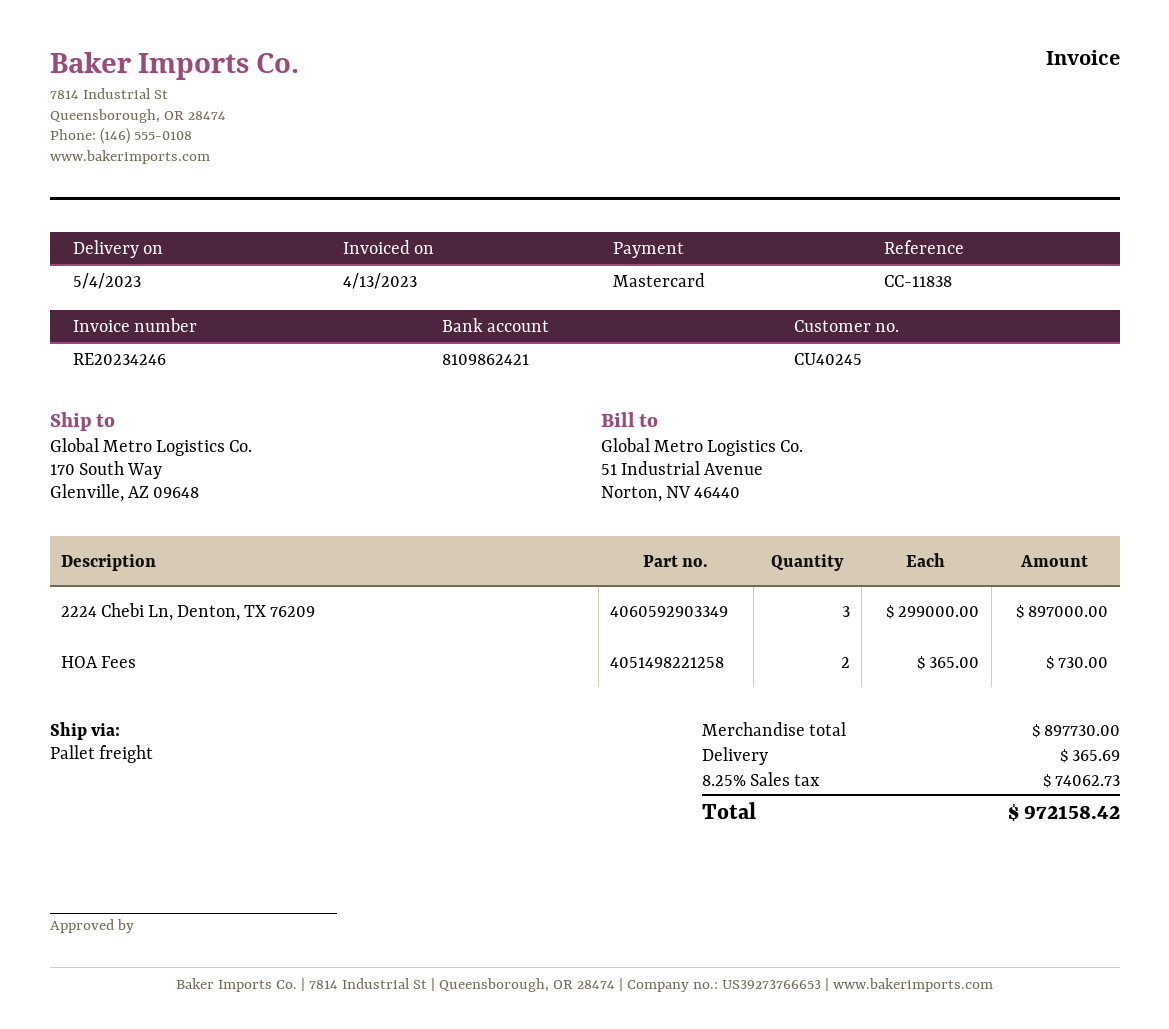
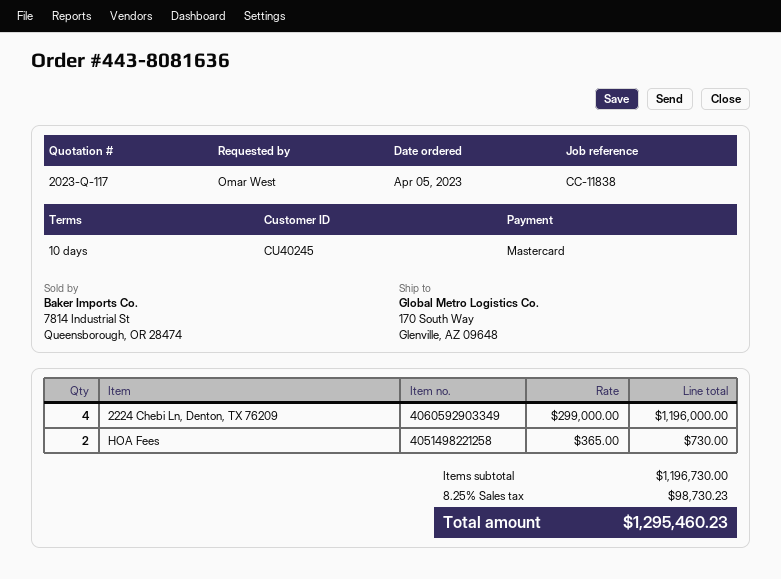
2224 Chebi Ln, Denton, TX 76209: 3 x 299000.00 = 897000.00 -> 4 x 299000.00 = 1196000.00
subtotal: 897730.00 -> 1196730.00
shipping: 365.69 -> none
tax: 8.25% = 74062.73 -> 8.25% = 98730.23
total: 972158.42 -> 1295460.23

